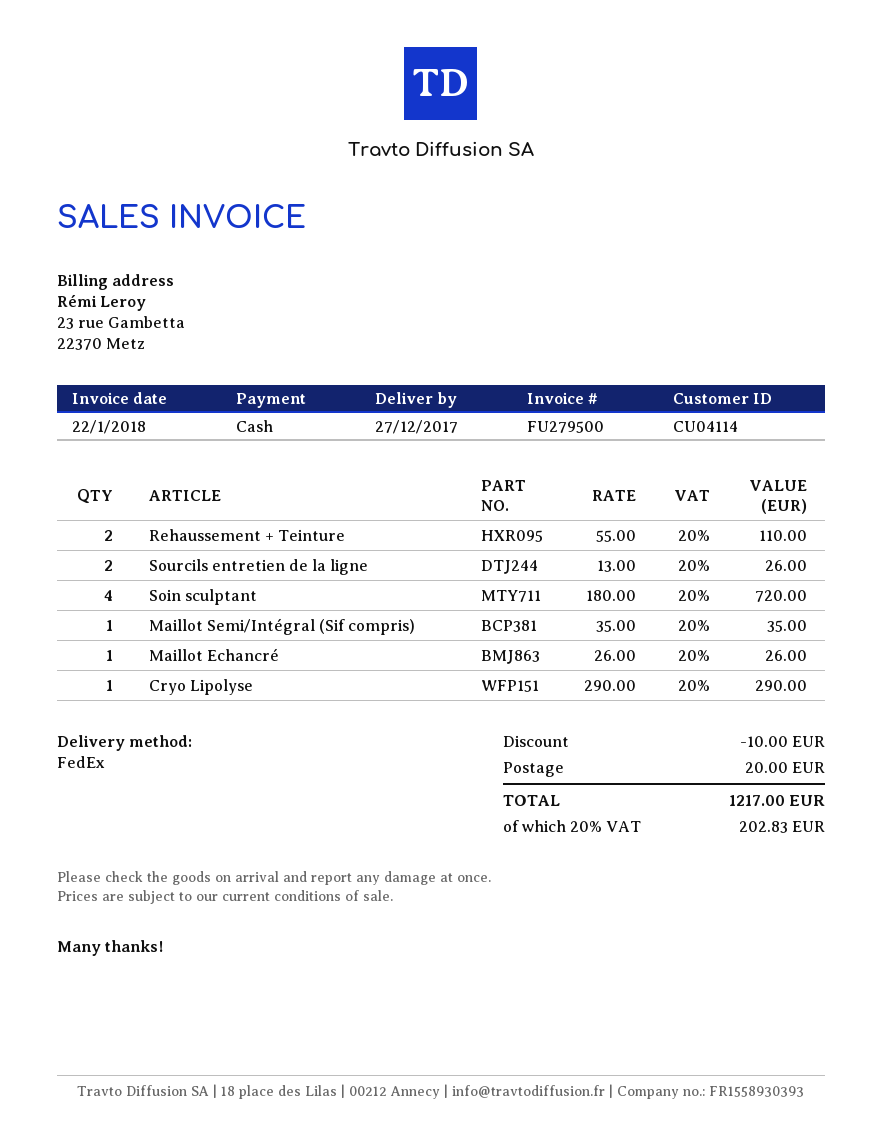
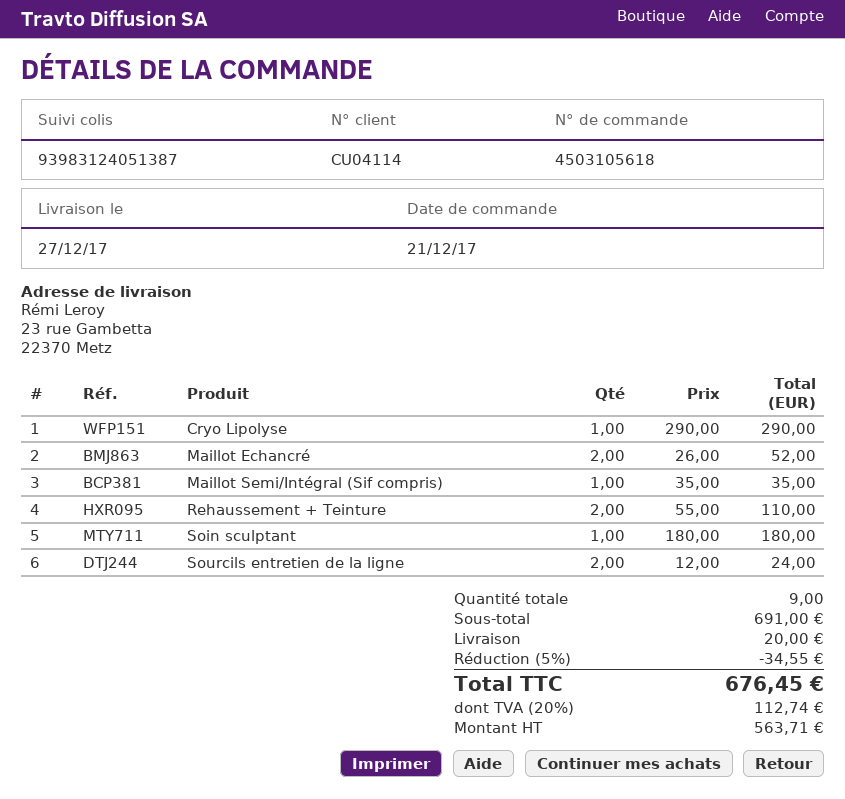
Sourcils entretien de la ligne: 2 x 13.00 = 26.00 -> 2 x 12.00 = 24.00
Soin sculptant: 4 x 180.00 = 720.00 -> 1 x 180.00 = 180.00
Maillot Echancré: 1 x 26.00 = 26.00 -> 2 x 26.00 = 52.00
discount: 10.00 -> 34.55
tax: 20% = 202.83 -> 20% = 112.74
total: 1217.00 -> 676.45

